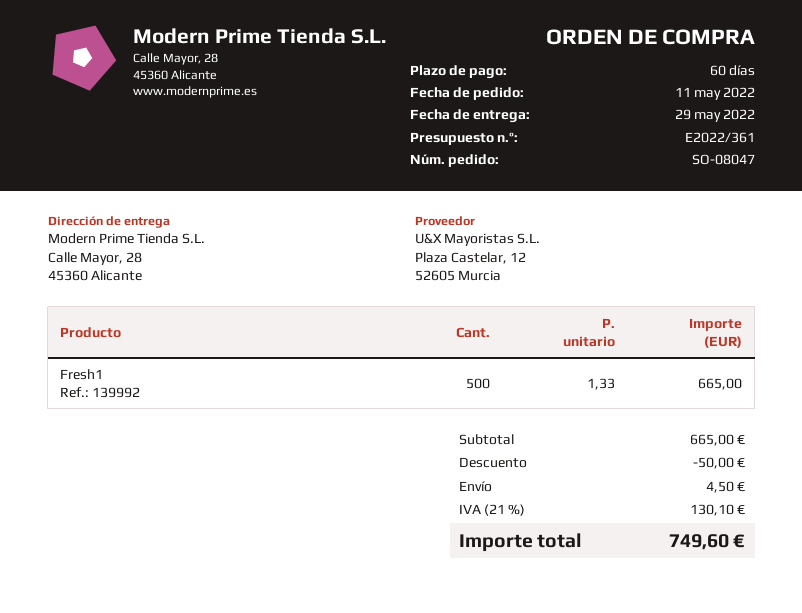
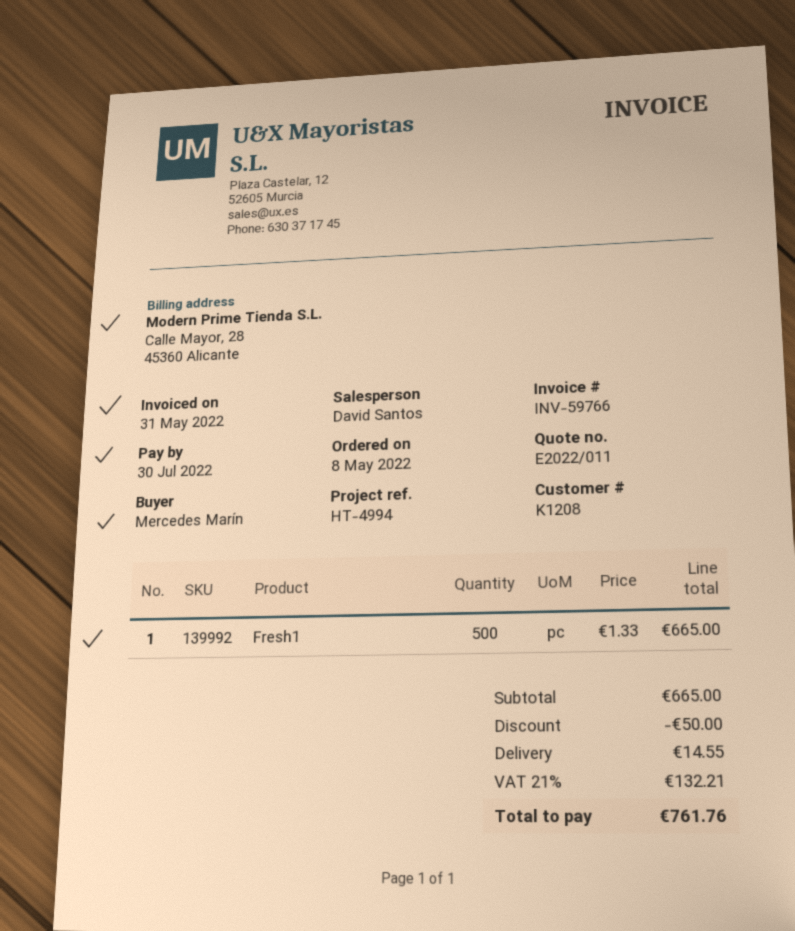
quote number: E2022/361 -> E2022/011
order date: 2022-05-11 -> 2022-05-08
shipping: 4.50 -> 14.55
tax: 21% = 130.10 -> 21% = 132.21
total: 749.60 -> 761.76

